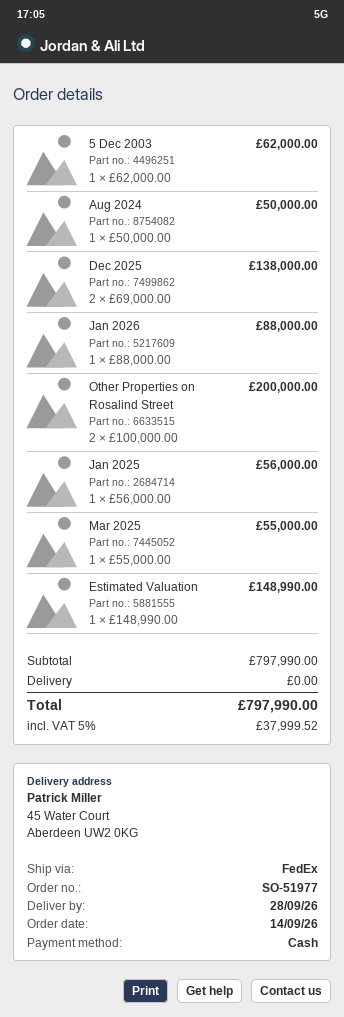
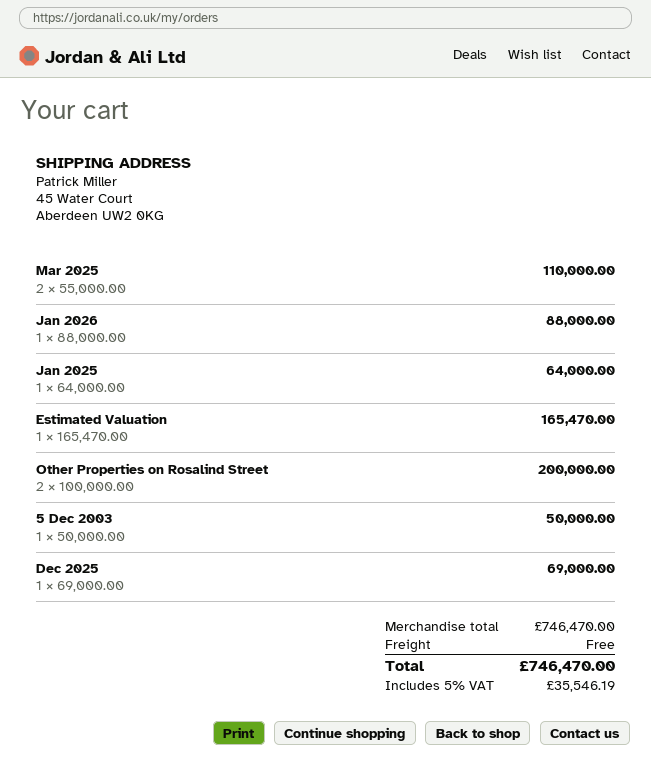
5 Dec 2003: 1 x 62000.00 = 62000.00 -> 1 x 50000.00 = 50000.00
Aug 2024: 1 x 50000.00 = 50000.00 -> none
Dec 2025: 2 x 69000.00 = 138000.00 -> 1 x 69000.00 = 69000.00
Jan 2025: 1 x 56000.00 = 56000.00 -> 1 x 64000.00 = 64000.00
Mar 2025: 1 x 55000.00 = 55000.00 -> 2 x 55000.00 = 110000.00
Estimated Valuation: 1 x 148990.00 = 148990.00 -> 1 x 165470.00 = 165470.00
subtotal: 797990.00 -> 746470.00
tax: 5% = 37999.52 -> 5% = 35546.19
total: 797990.00 -> 746470.00

